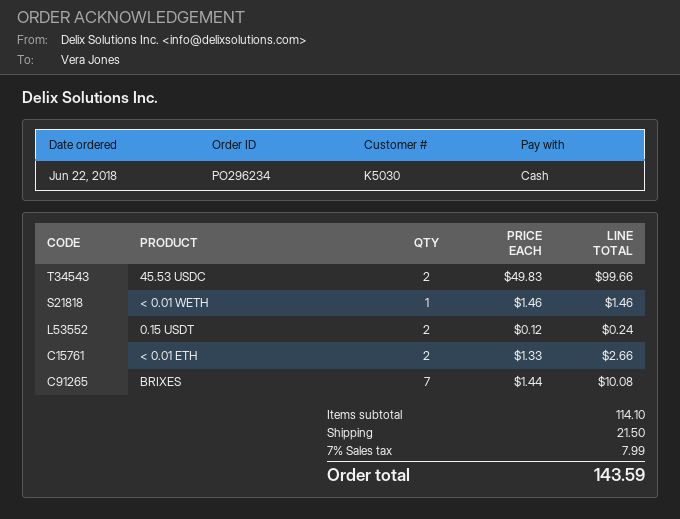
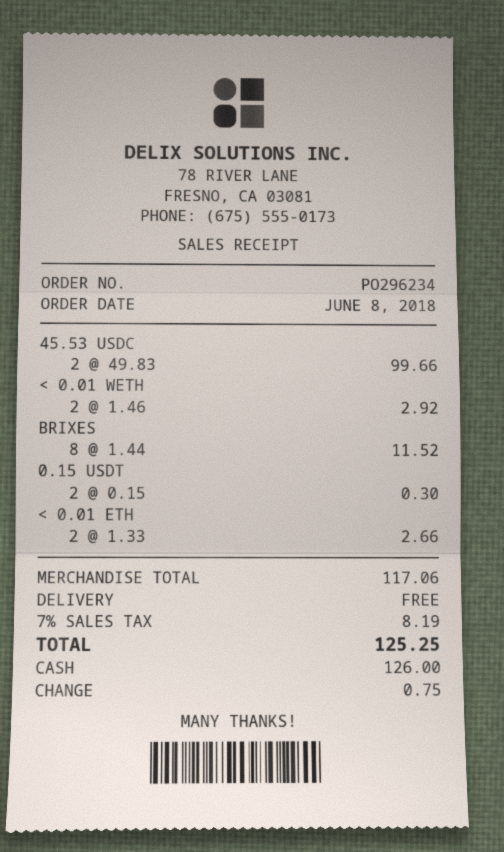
order date: 2018-06-22 -> 2018-06-08
< 0.01 WETH: 1 x 1.46 = 1.46 -> 2 x 1.46 = 2.92
0.15 USDT: 2 x 0.12 = 0.24 -> 2 x 0.15 = 0.30
BRIXES: 7 x 1.44 = 10.08 -> 8 x 1.44 = 11.52
subtotal: 114.10 -> 117.06
shipping: 21.50 -> 0.00
tax: 7% = 7.99 -> 7% = 8.19
total: 143.59 -> 125.25

